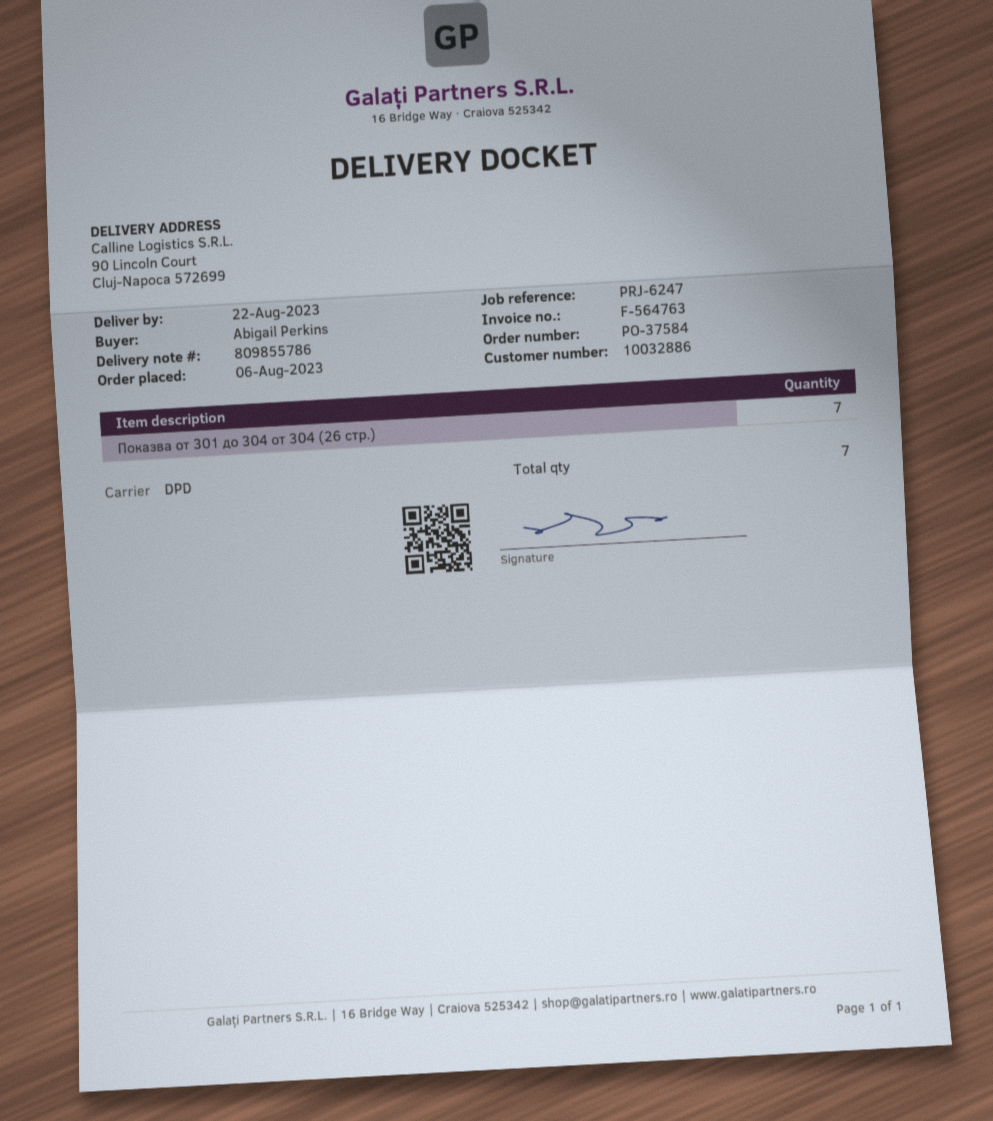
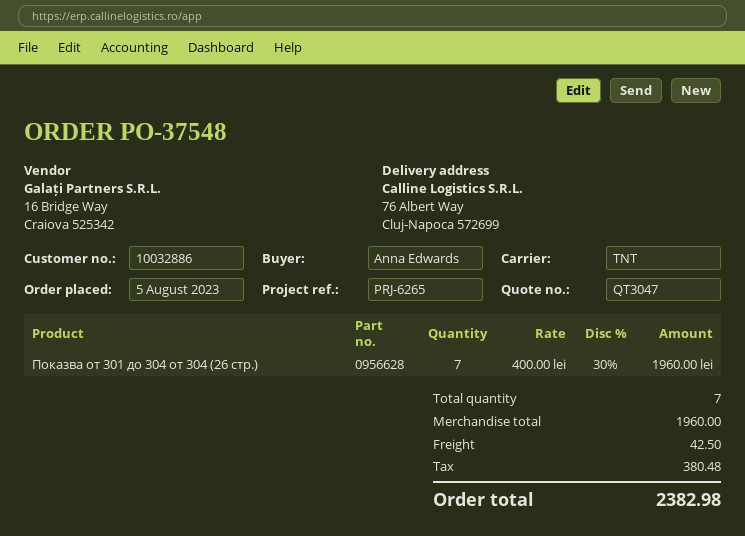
order number: PO-37584 -> PO-37548
order date: 2023-08-06 -> 2023-08-05
reference: PRJ-6247 -> PRJ-6265
ordered by: Abigail Perkins -> Anna Edwards
shipping method: DPD -> TNT
ship to: 90 Lincoln Court, Cluj-Napoca 572699 -> 76 Albert Way, Cluj-Napoca 572699

